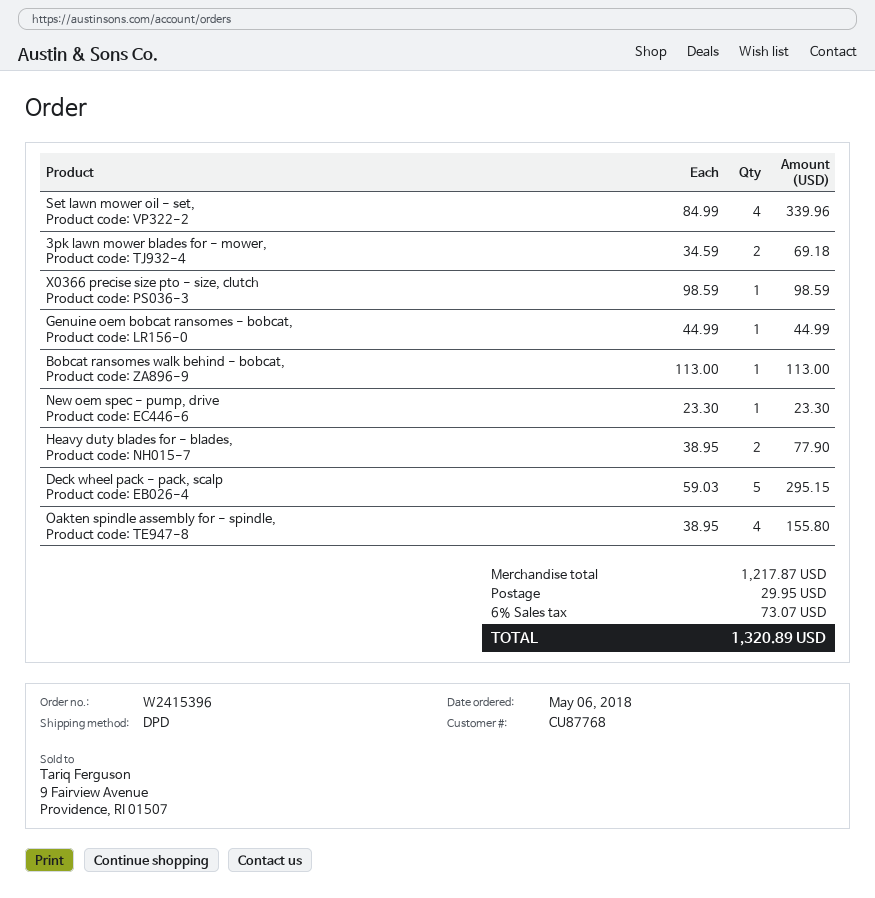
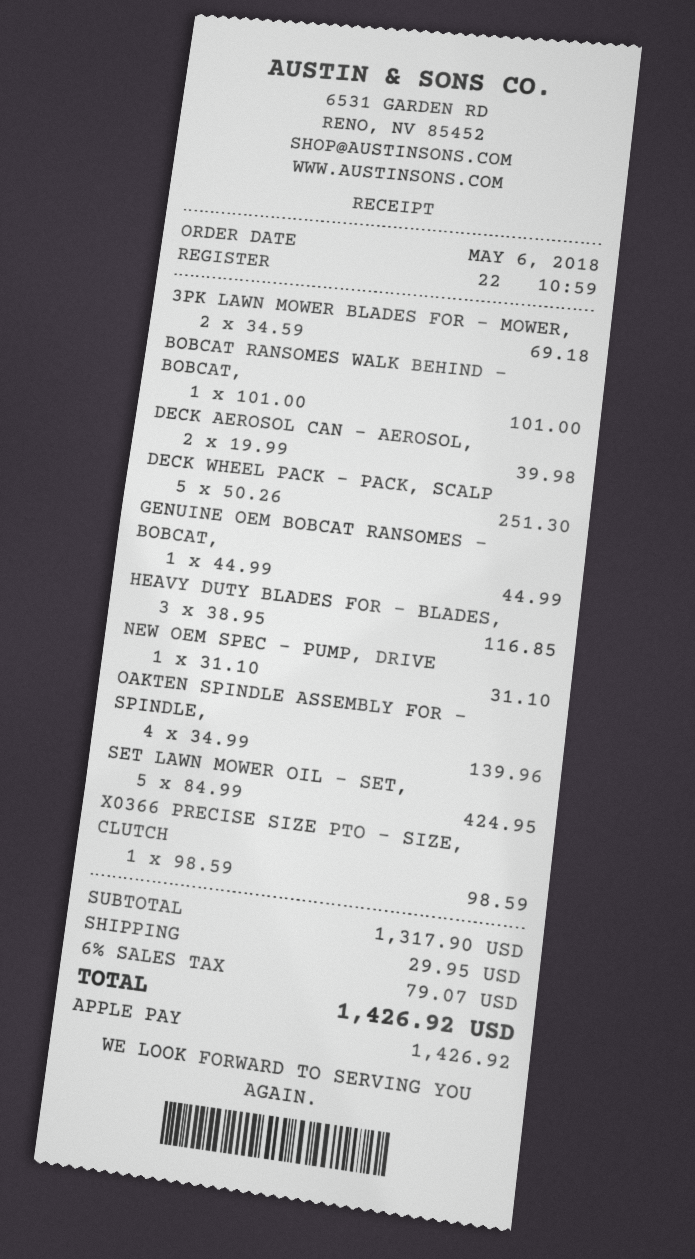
Set lawn mower oil - set,: 4 x 84.99 = 339.96 -> 5 x 84.99 = 424.95
Bobcat ransomes walk behind - bobcat,: 1 x 113.00 = 113.00 -> 1 x 101.00 = 101.00
New oem spec - pump, drive: 1 x 23.30 = 23.30 -> 1 x 31.10 = 31.10
Heavy duty blades for - blades,: 2 x 38.95 = 77.90 -> 3 x 38.95 = 116.85
Deck wheel pack - pack, scalp: 5 x 59.03 = 295.15 -> 5 x 50.26 = 251.30
Oakten spindle assembly for - spindle,: 4 x 38.95 = 155.80 -> 4 x 34.99 = 139.96
DECK AEROSOL CAN - AEROSOL,: none -> 2 x 19.99 = 39.98
subtotal: 1217.87 -> 1317.90
tax: 6% = 73.07 -> 6% = 79.07
total: 1320.89 -> 1426.92

